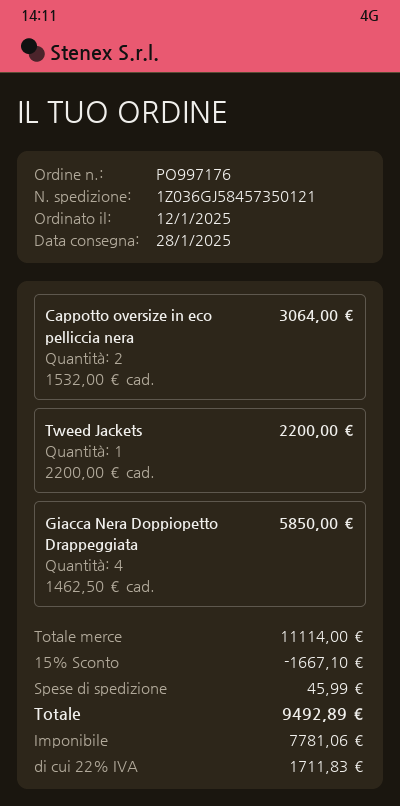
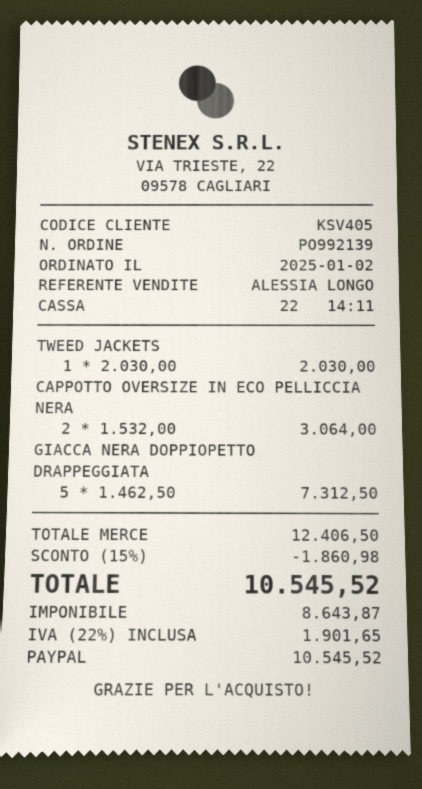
order number: PO997176 -> PO992139
order date: 2025-01-12 -> 2025-01-02
Tweed Jackets: 1 x 2200.00 = 2200.00 -> 1 x 2030.00 = 2030.00
Giacca Nera Doppiopetto Drappeggiata: 4 x 1462.50 = 5850.00 -> 5 x 1462.50 = 7312.50
subtotal: 11114.00 -> 12406.50
discount: 15% = 1667.10 -> 15% = 1860.98
shipping: 45.99 -> none
net: 7781.06 -> 8643.87
tax: 22% = 1711.83 -> 22% = 1901.65
total: 9492.89 -> 10545.52

